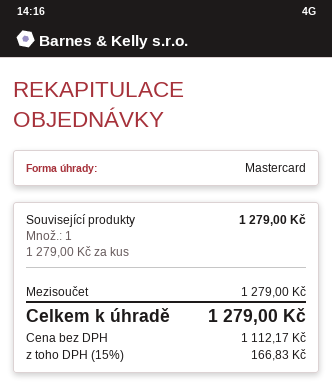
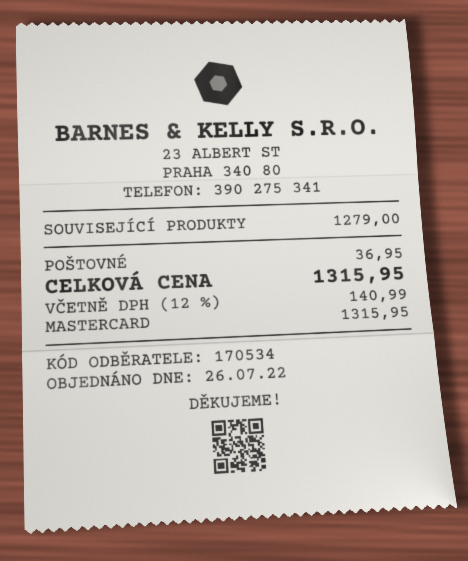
shipping: none -> 36.95
tax: 15% = 166.83 -> 12% = 140.99
total: 1279.00 -> 1315.95

